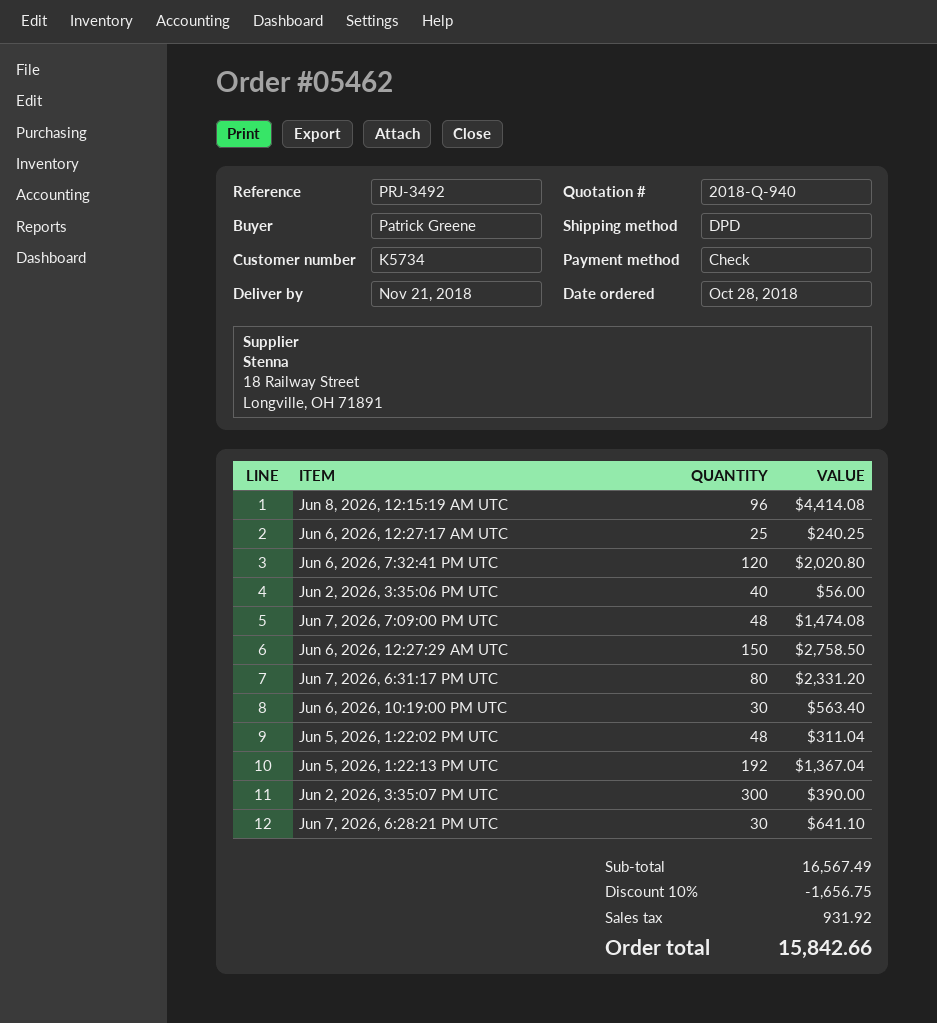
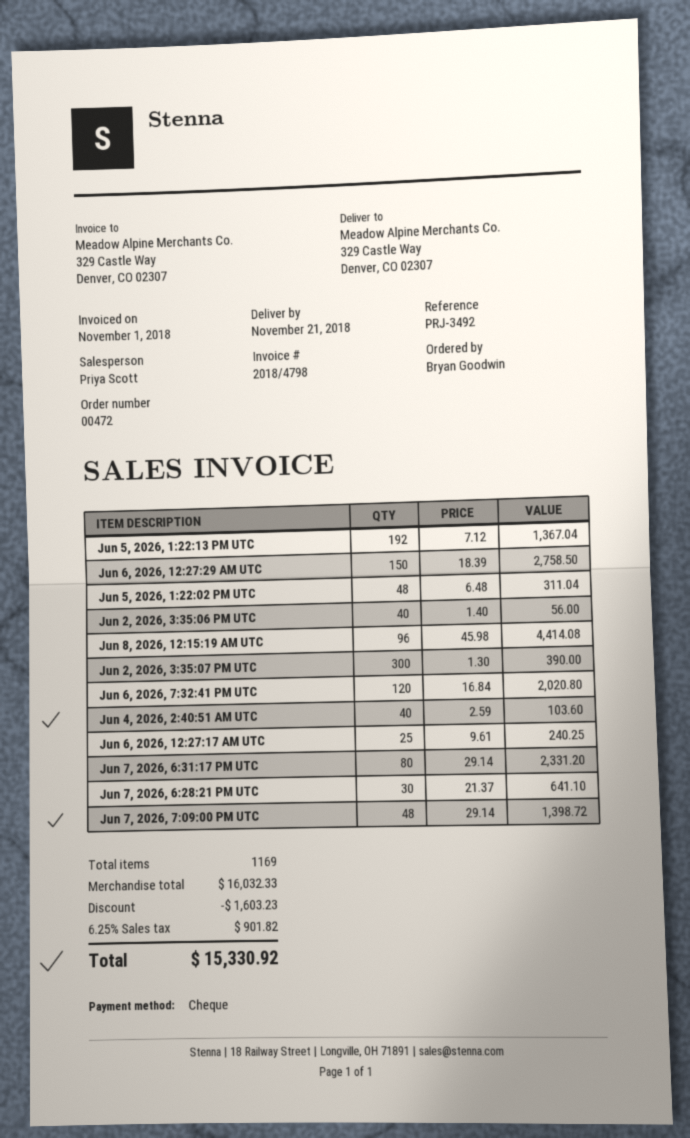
order number: 05462 -> 00472
ordered by: Patrick Greene -> Bryan Goodwin
Jun 7, 2026, 7:09:00 PM UTC: 48 for 1474.08 -> 48 for 1398.72
Jun 6, 2026, 10:19:00 PM UTC: 30 for 563.40 -> none
Jun 4, 2026, 2:40:51 AM UTC: none -> 40 for 103.60
subtotal: 16567.49 -> 16032.33
discount: 1656.75 -> 1603.23
tax: 931.92 -> 901.82
total: 15842.66 -> 15330.92

